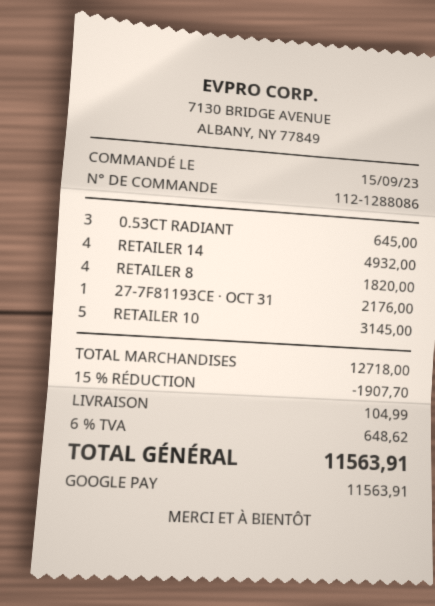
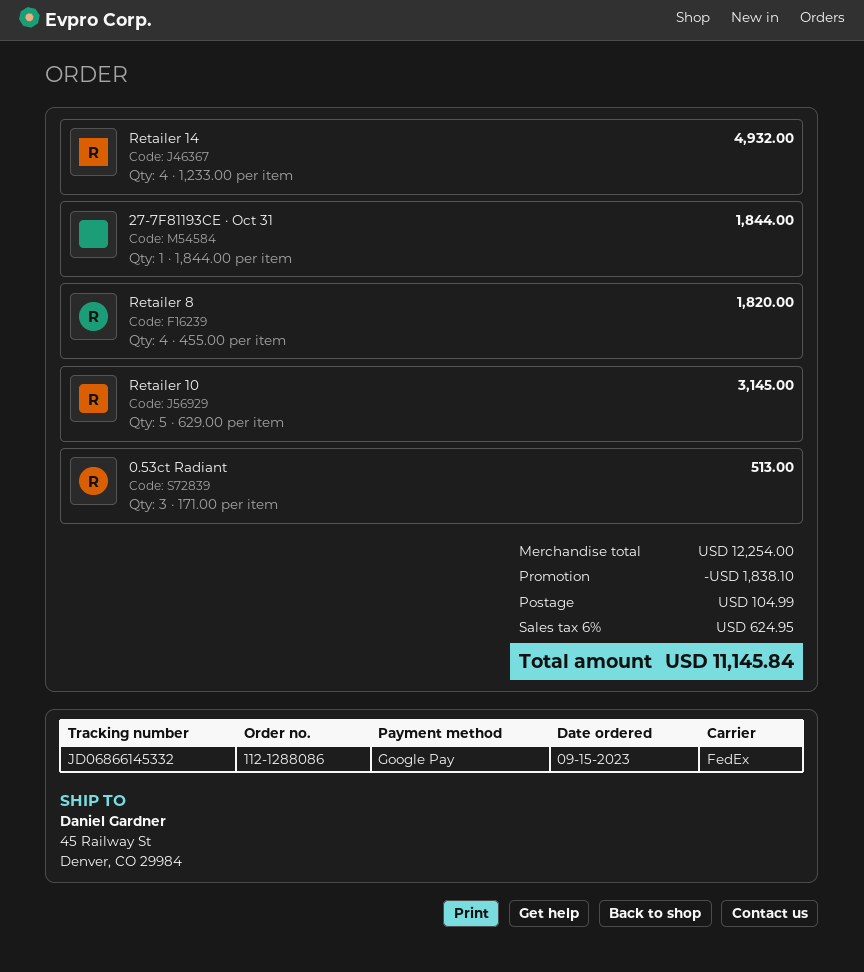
0.53CT RADIANT: 3 for 645.00 -> 3 for 513.00
27-7F81193CE · OCT 31: 1 for 2176.00 -> 1 for 1844.00
subtotal: 12718.00 -> 12254.00
discount: 1907.70 -> 1838.10
tax: 6% = 648.62 -> 6% = 624.95
total: 11563.91 -> 11145.84

